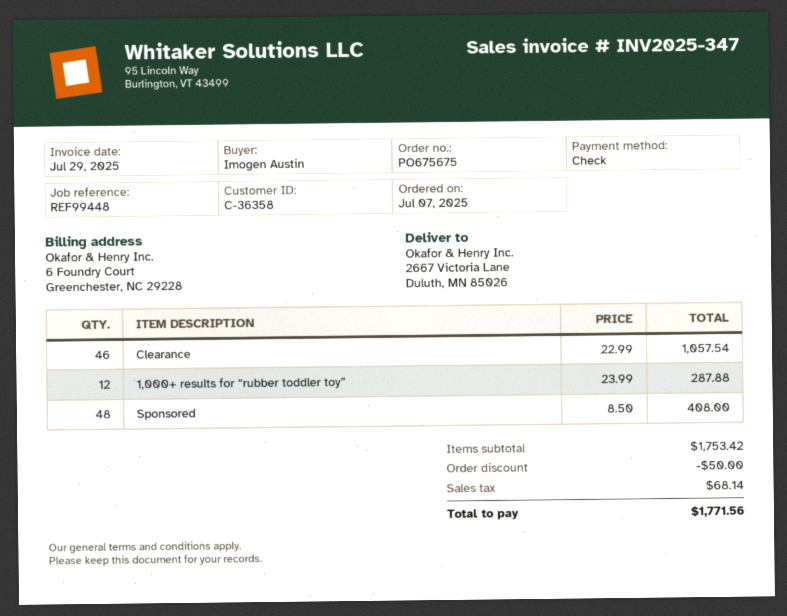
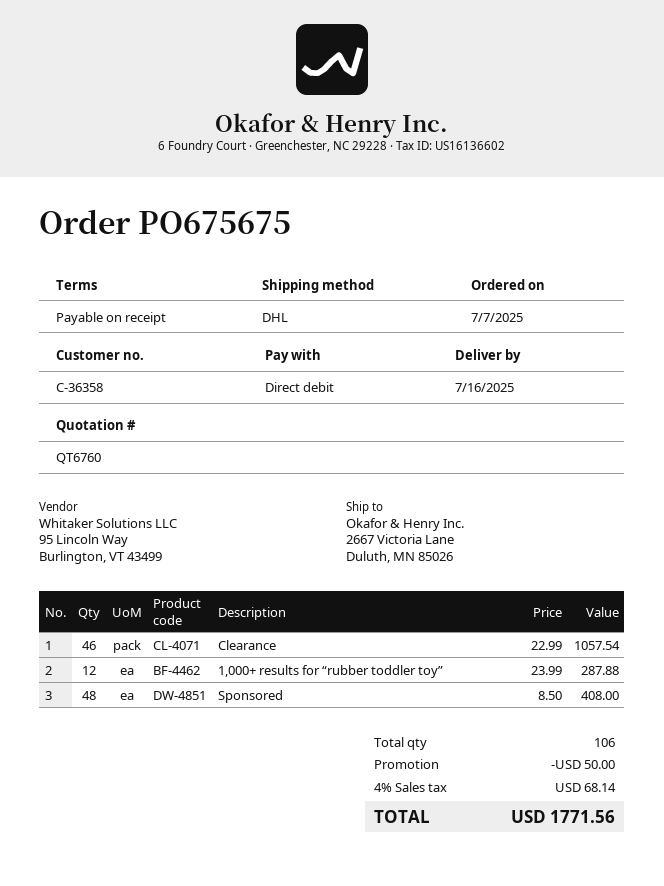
payment method: cheque -> direct debit

